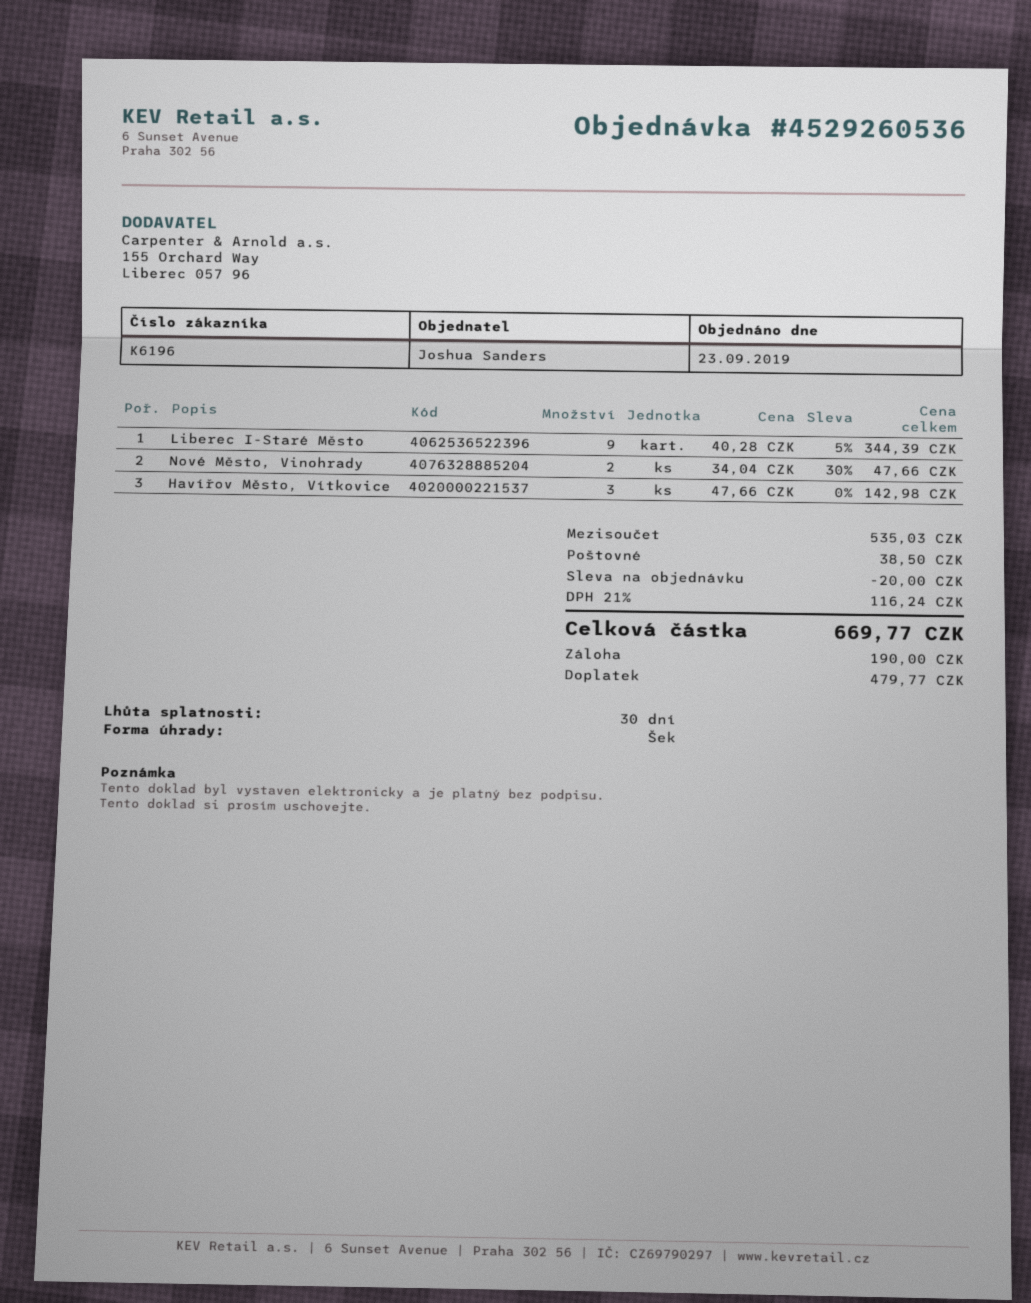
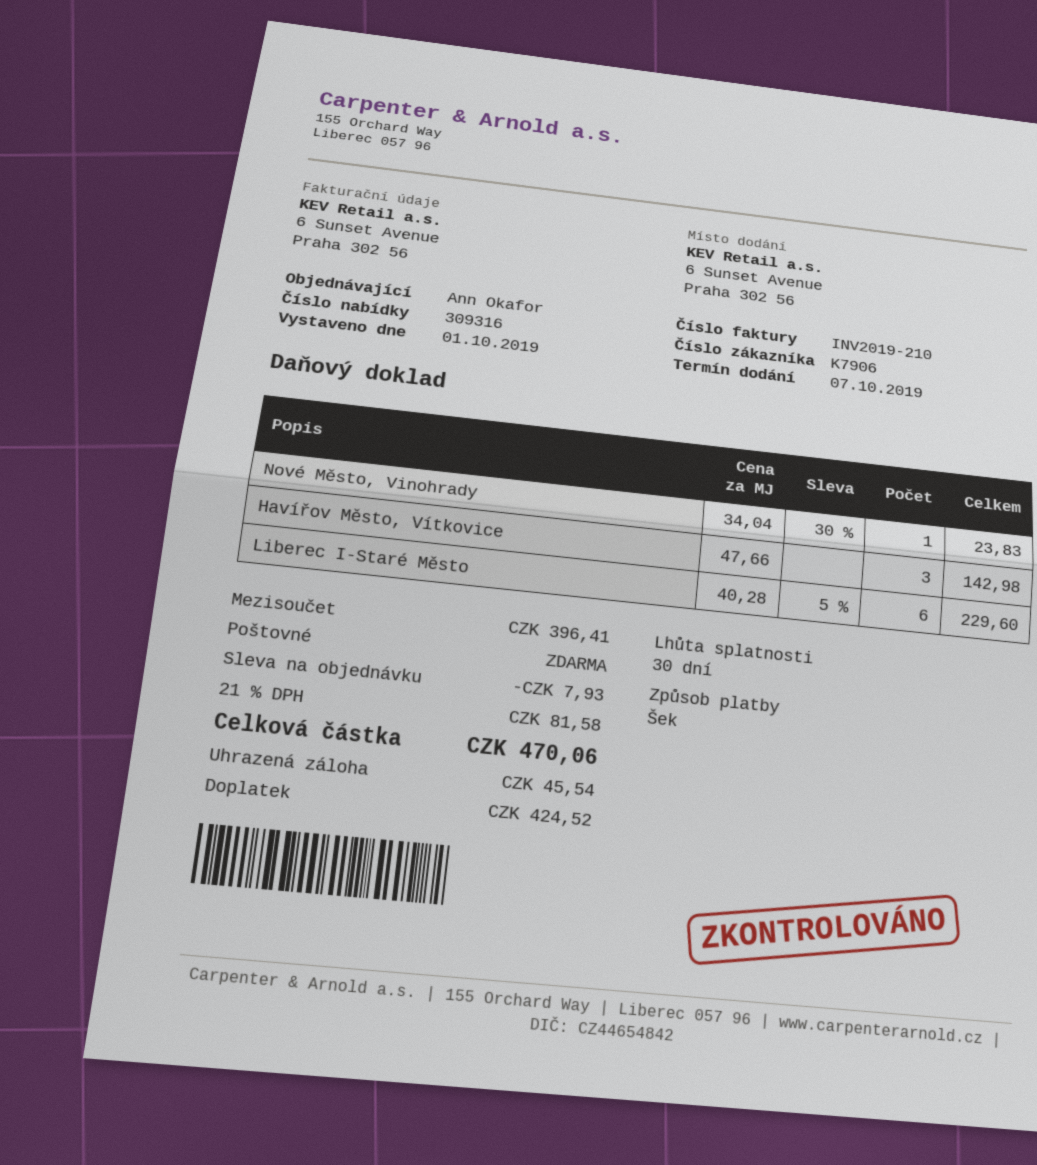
customer number: K6196 -> K7906
ordered by: Joshua Sanders -> Ann Okafor
Liberec I-Staré Město: 9 x 40.28 - 5% = 344.39 -> 6 x 40.28 - 5% = 229.60
Nové Město, Vinohrady: 2 x 34.04 - 30% = 47.66 -> 1 x 34.04 - 30% = 23.83
subtotal: 535.03 -> 396.41
discount: 20.00 -> 7.93
shipping: 38.50 -> 0.00
tax: 21% = 116.24 -> 21% = 81.58
total: 669.77 -> 470.06
deposit: 190.00 -> 45.54
balance: 479.77 -> 424.52

